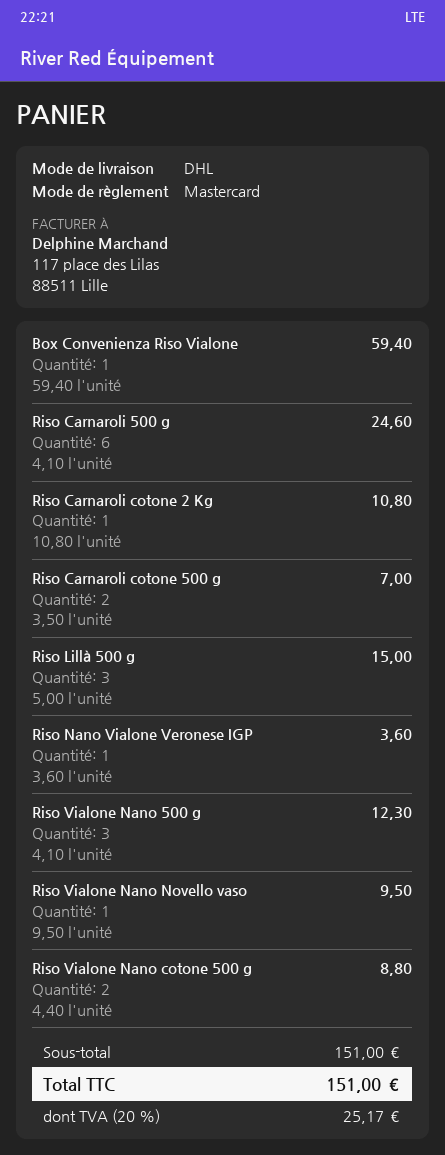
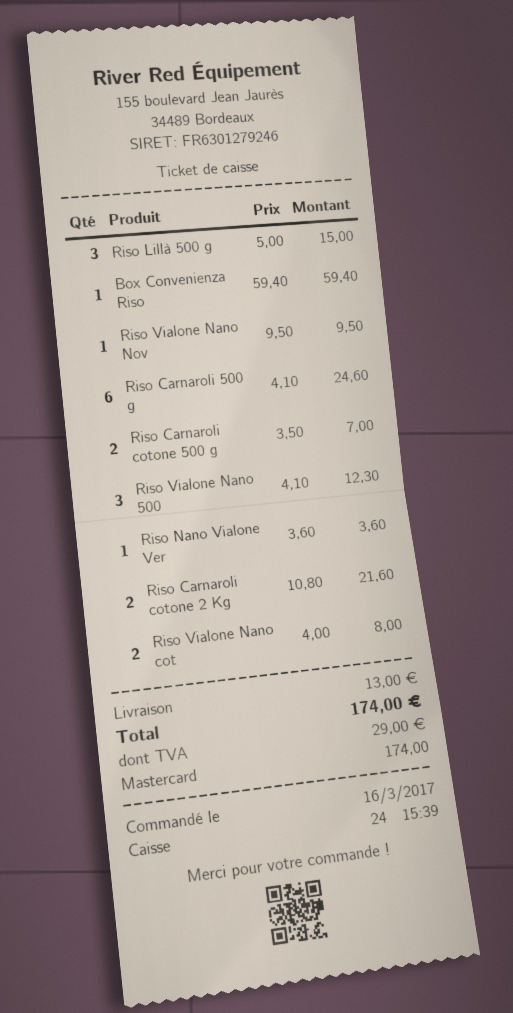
Riso Carnaroli cotone 2 Kg: 1 x 10.80 = 10.80 -> 2 x 10.80 = 21.60
Riso Vialone Nano cotone 500 g: 2 x 4.40 = 8.80 -> 2 x 4.00 = 8.00
shipping: none -> 13.00
tax: 25.17 -> 29.00
total: 151.00 -> 174.00

